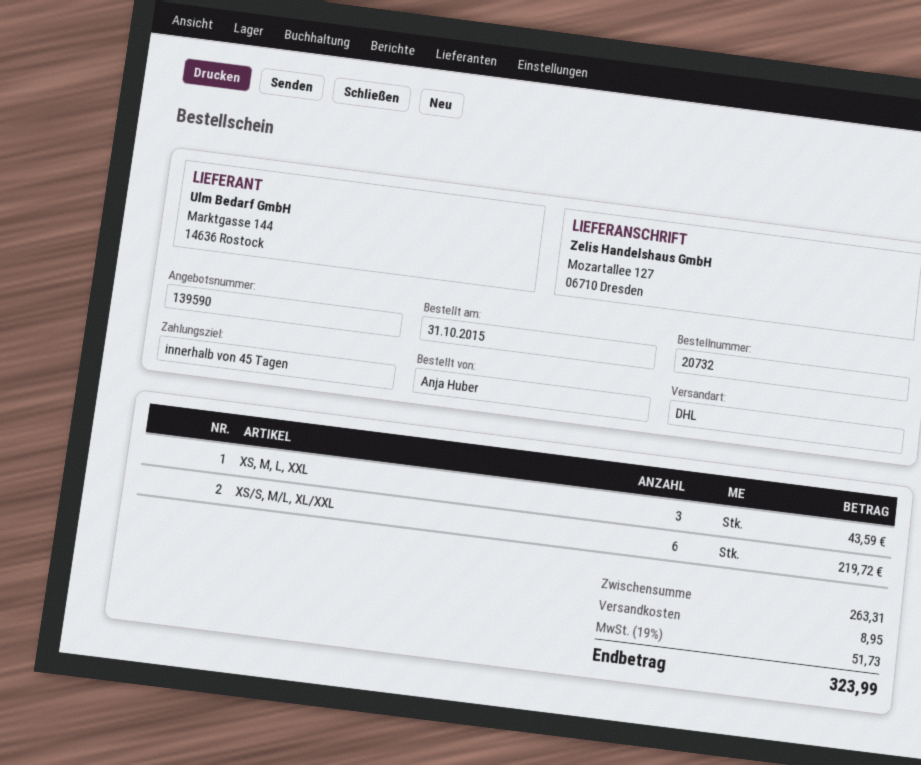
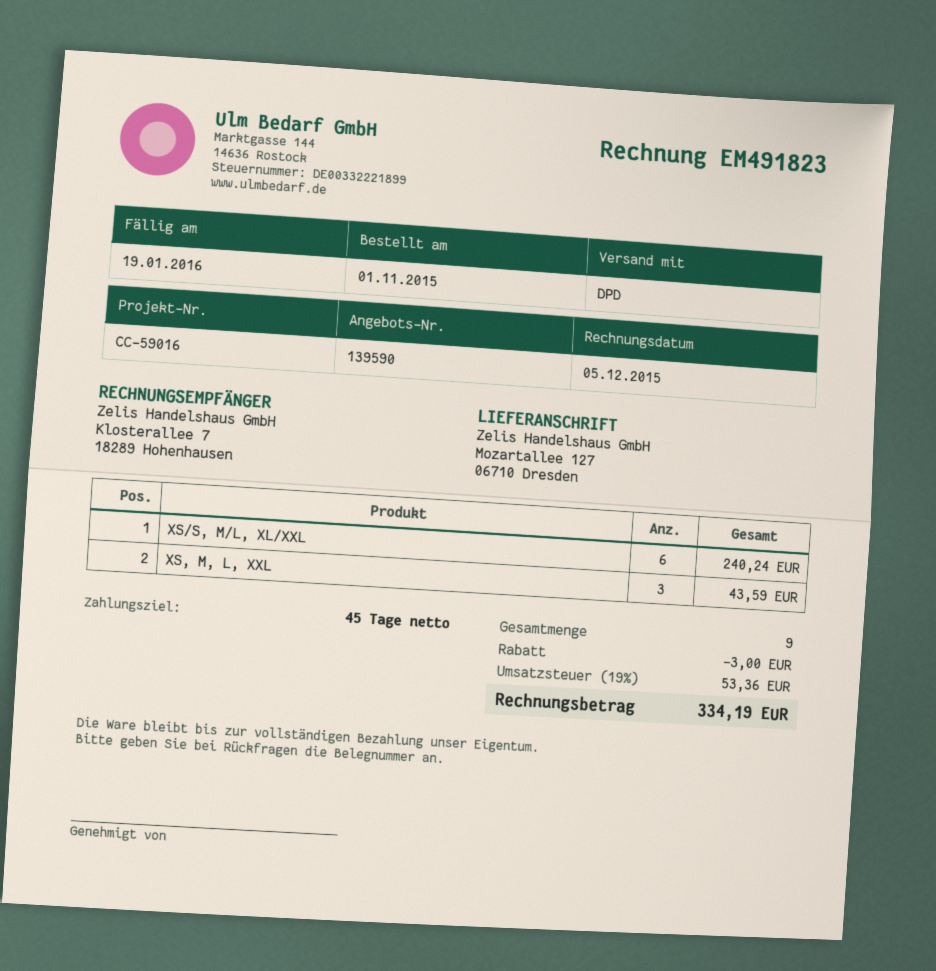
order date: 2015-10-31 -> 2015-11-01
shipping method: DHL -> DPD
XS/S, M/L, XL/XXL: 6 for 219.72 -> 6 for 240.24
discount: none -> 3.00
shipping: 8.95 -> none
tax: 19% = 51.73 -> 19% = 53.36
total: 323.99 -> 334.19

